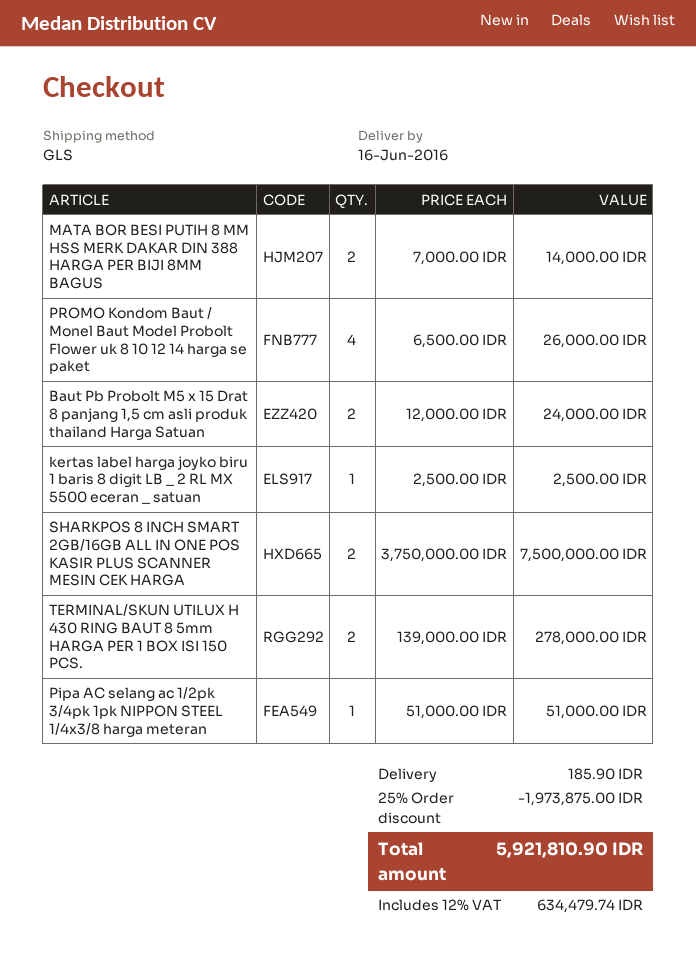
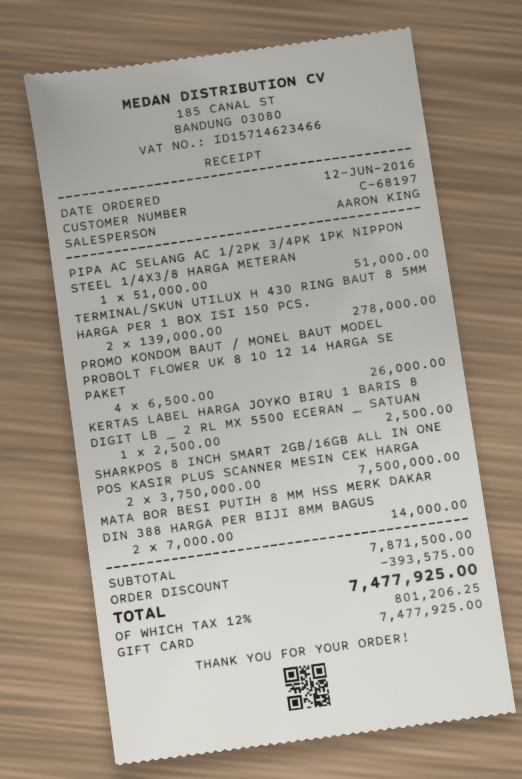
Baut Pb Probolt M5 x 15 Drat 8 panjang 1,5 cm asli produk thailand Harga Satuan: 2 x 12000.00 = 24000.00 -> none
discount: 1973875.00 -> 393575.00
shipping: 185.90 -> none
tax: 12% = 634479.74 -> 12% = 801206.25
total: 5921810.90 -> 7477925.00

